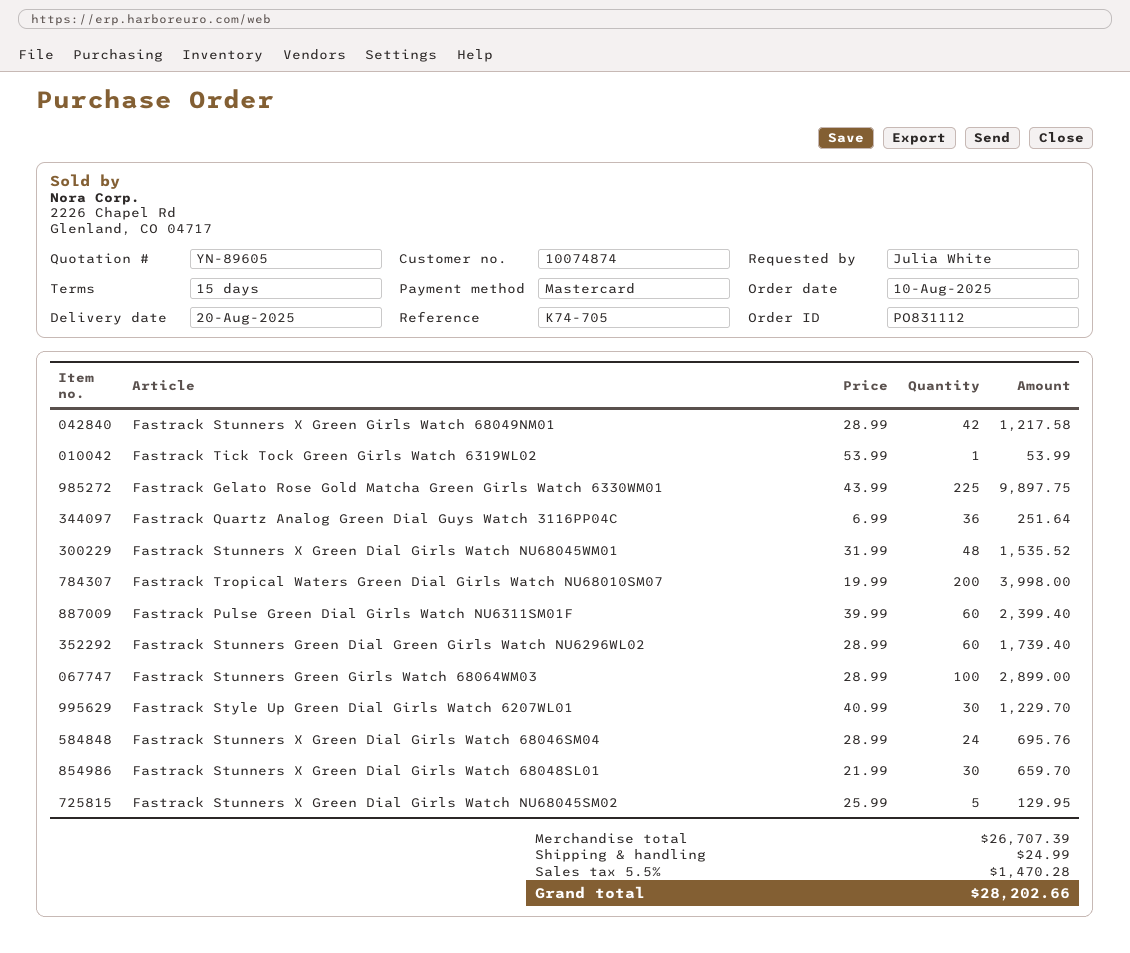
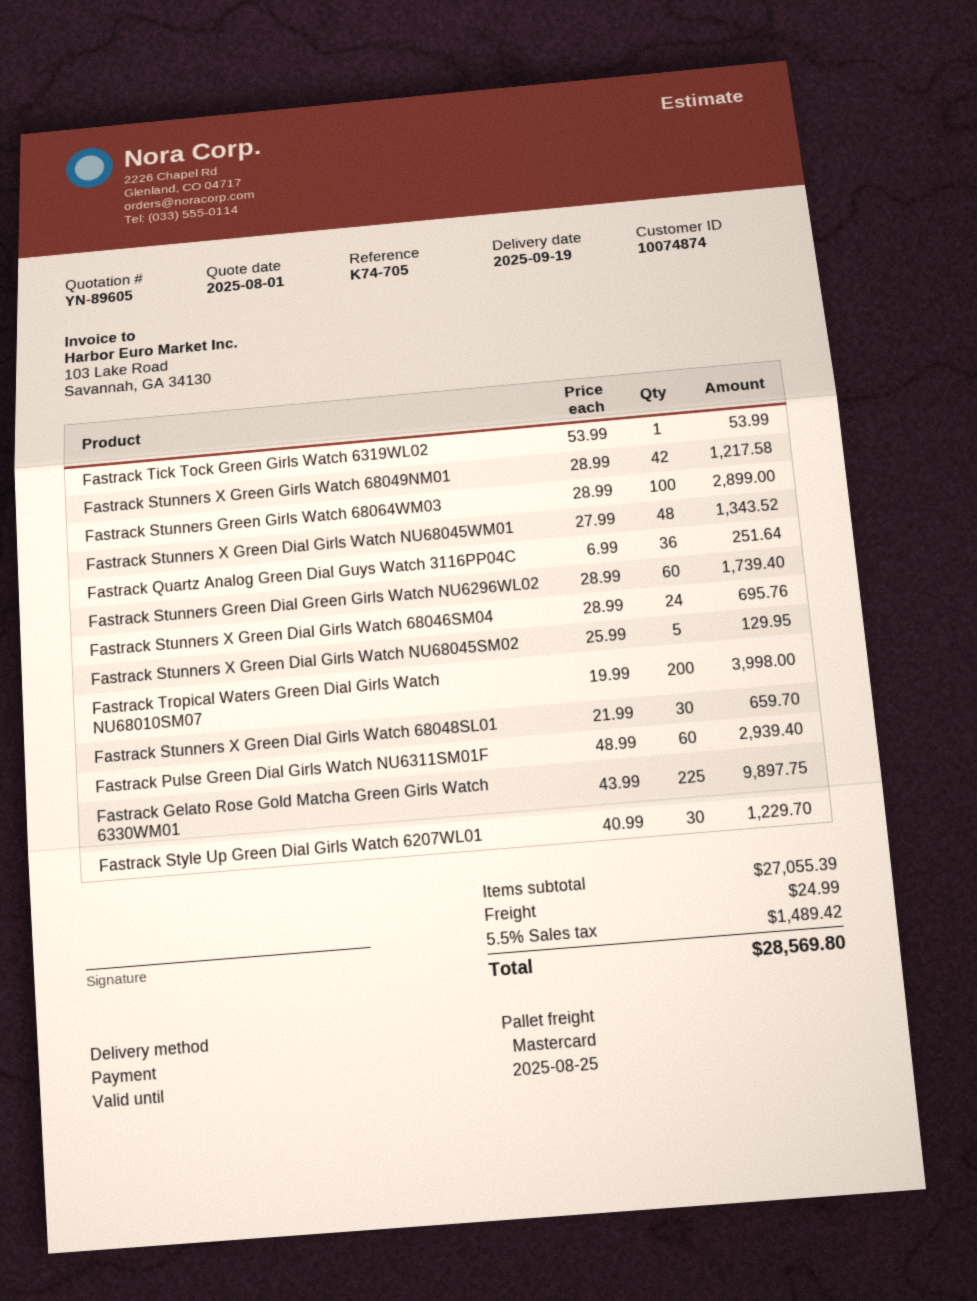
delivery date: 2025-08-20 -> 2025-09-19
Fastrack Stunners X Green Dial Girls Watch NU68045WM01: 48 x 31.99 = 1535.52 -> 48 x 27.99 = 1343.52
Fastrack Pulse Green Dial Girls Watch NU6311SM01F: 60 x 39.99 = 2399.40 -> 60 x 48.99 = 2939.40
subtotal: 26707.39 -> 27055.39
tax: 5.5% = 1470.28 -> 5.5% = 1489.42
total: 28202.66 -> 28569.80

